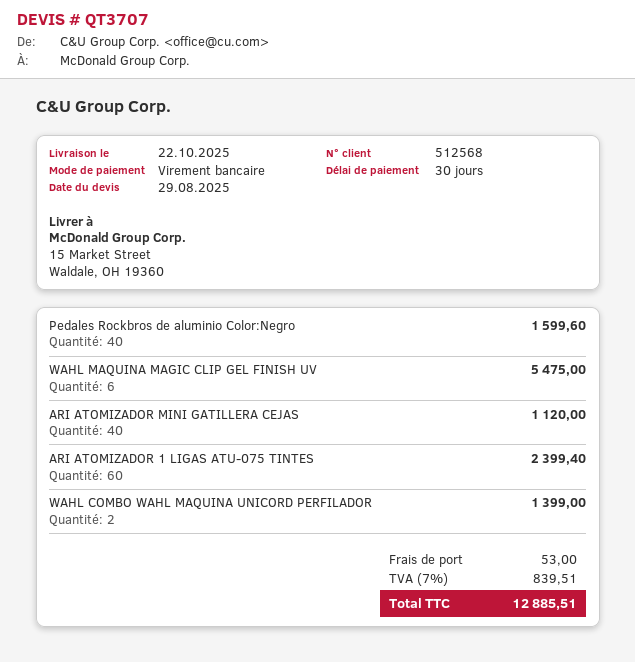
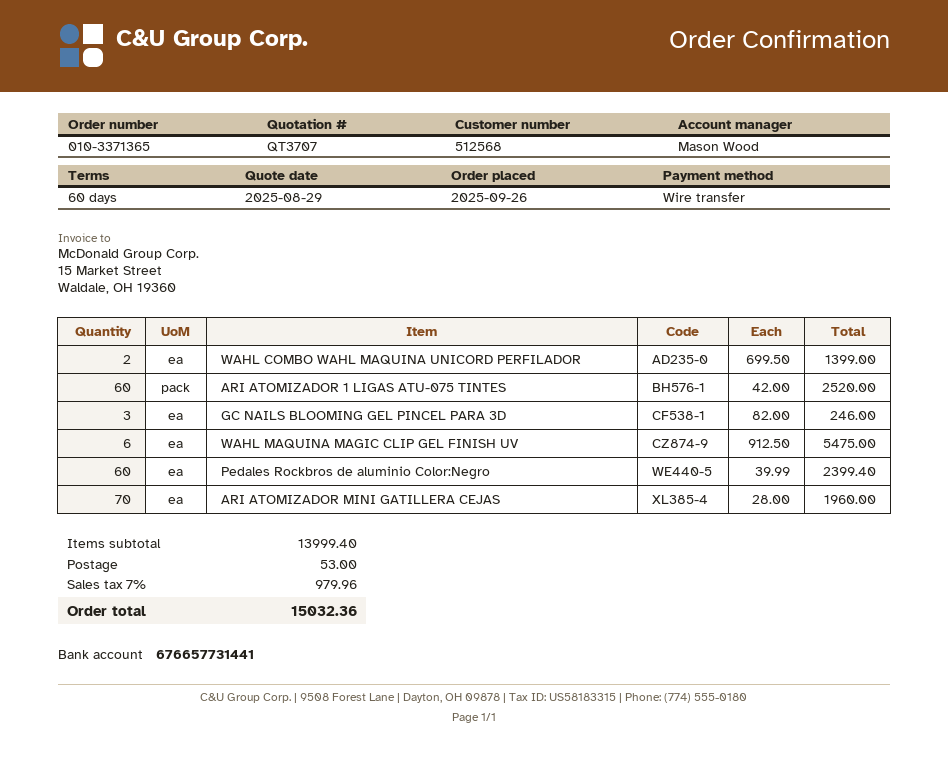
payment terms: 30 days -> 60 days
Pedales Rockbros de aluminio Color:Negro: 40 for 1599.60 -> 60 for 2399.40
ARI ATOMIZADOR MINI GATILLERA CEJAS: 40 for 1120.00 -> 70 for 1960.00
ARI ATOMIZADOR 1 LIGAS ATU-075 TINTES: 60 for 2399.40 -> 60 for 2520.00
GC NAILS BLOOMING GEL PINCEL PARA 3D: none -> 3 for 246.00
tax: 7% = 839.51 -> 7% = 979.96
total: 12885.51 -> 15032.36

